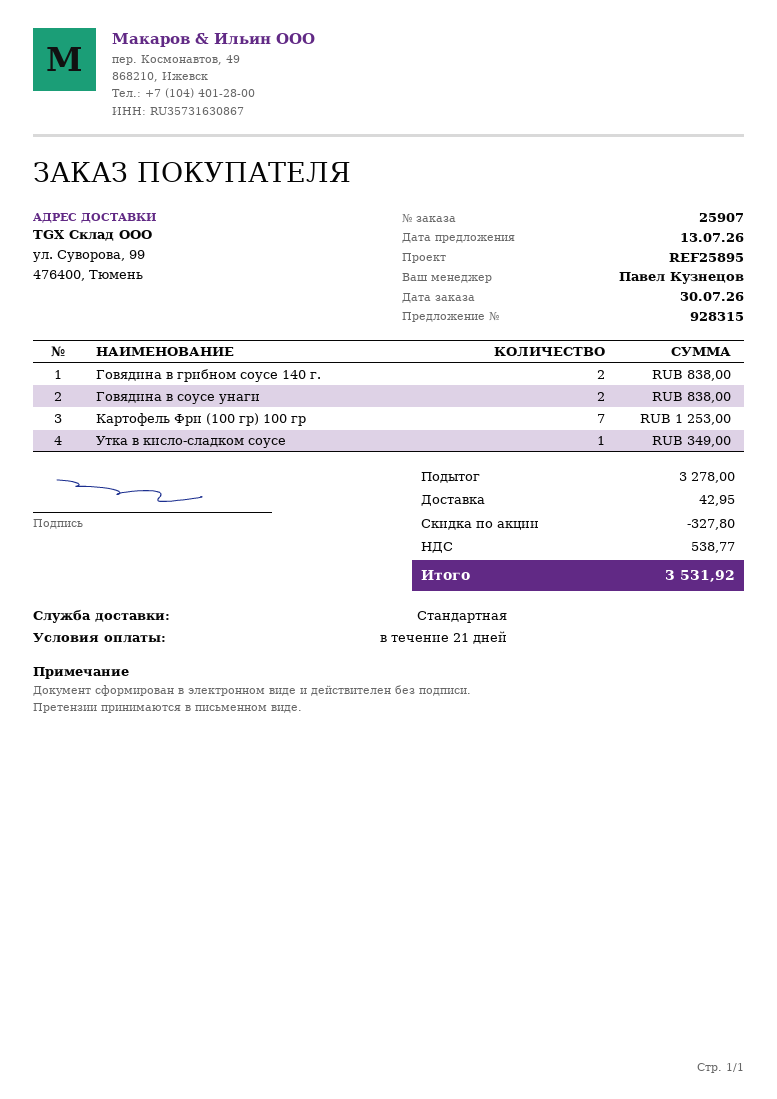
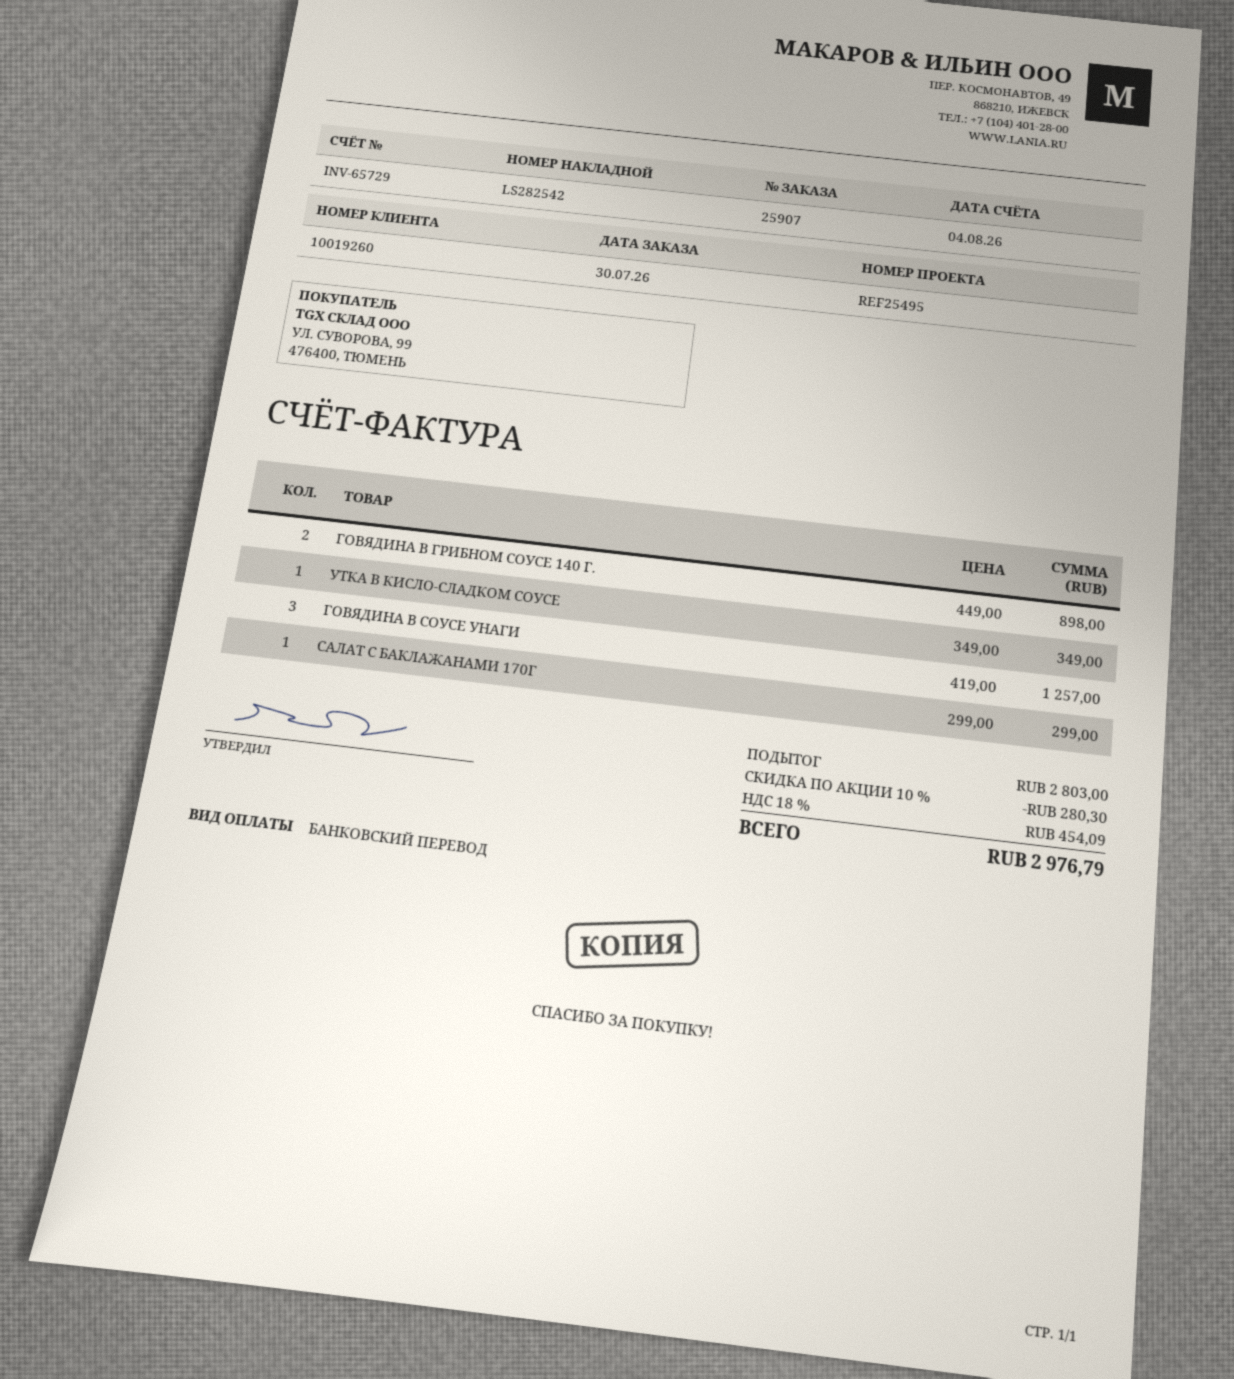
reference: REF25895 -> REF25495
Говядина в грибном соусе 140 г.: 2 for 838.00 -> 2 for 898.00
Говядина в соусе унаги: 2 for 838.00 -> 3 for 1257.00
Картофель Фри (100 гр) 100 гр: 7 for 1253.00 -> none
САЛАТ С БАКЛАЖАНАМИ 170Г: none -> 1 for 299.00
subtotal: 3278.00 -> 2803.00
discount: 327.80 -> 280.30
shipping: 42.95 -> none
tax: 538.77 -> 454.09
total: 3531.92 -> 2976.79

